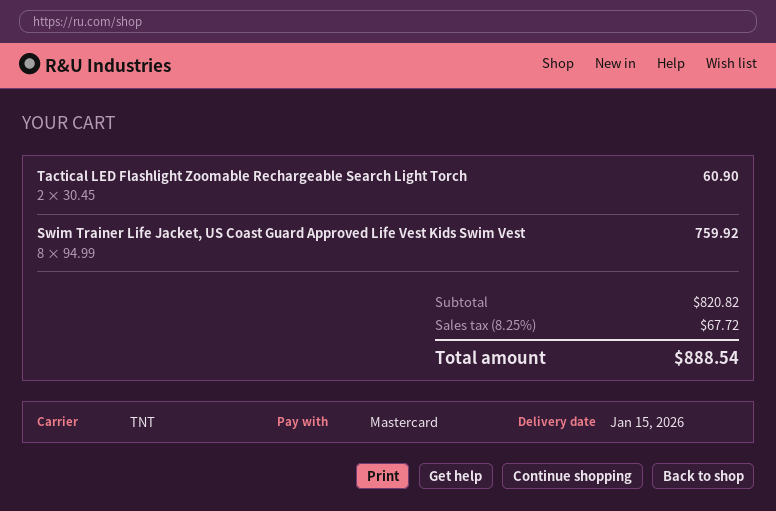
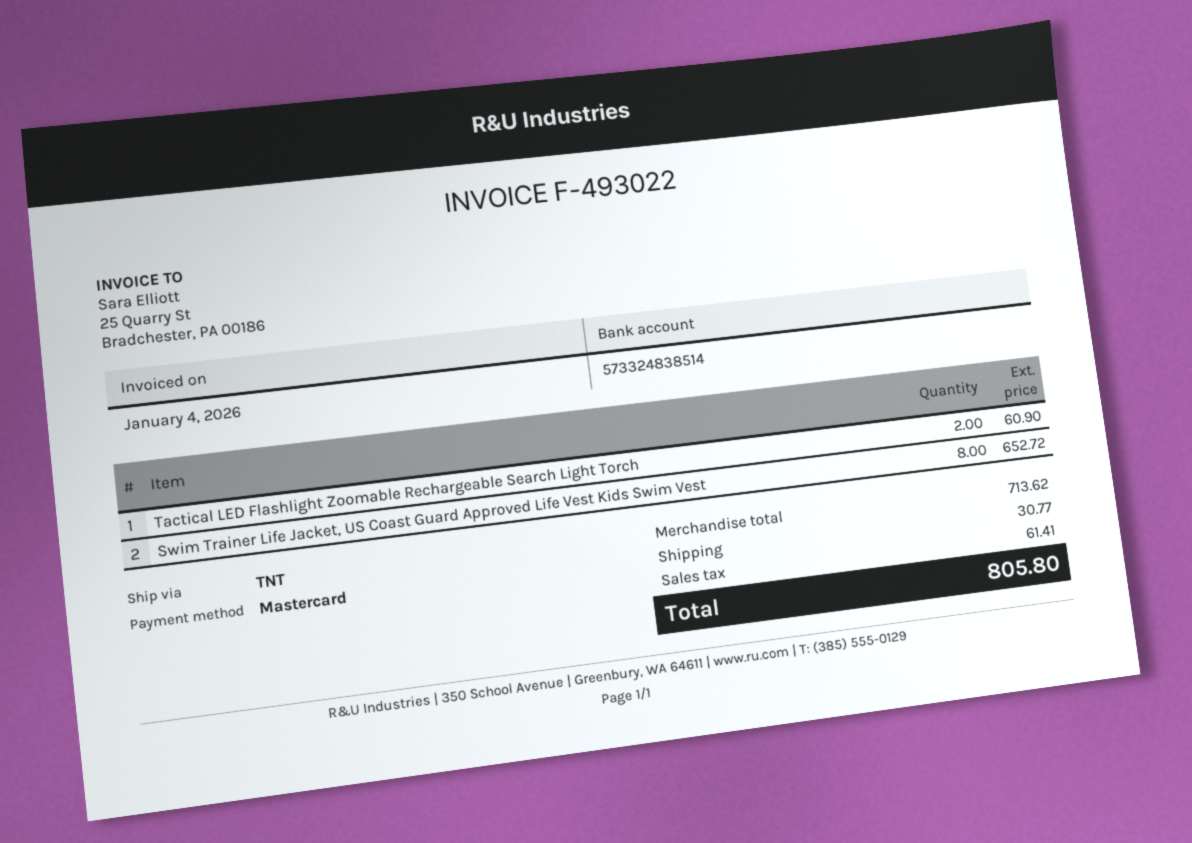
Swim Trainer Life Jacket, US Coast Guard Approved Life Vest Kids Swim Vest: 8 for 759.92 -> 8 for 652.72
subtotal: 820.82 -> 713.62
shipping: none -> 30.77
tax: 67.72 -> 61.41
total: 888.54 -> 805.80

